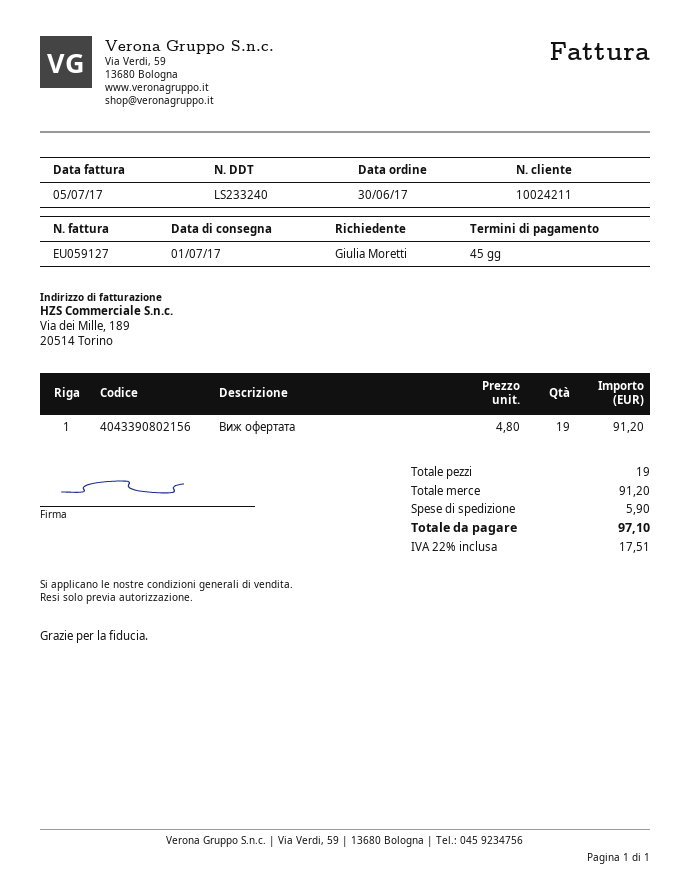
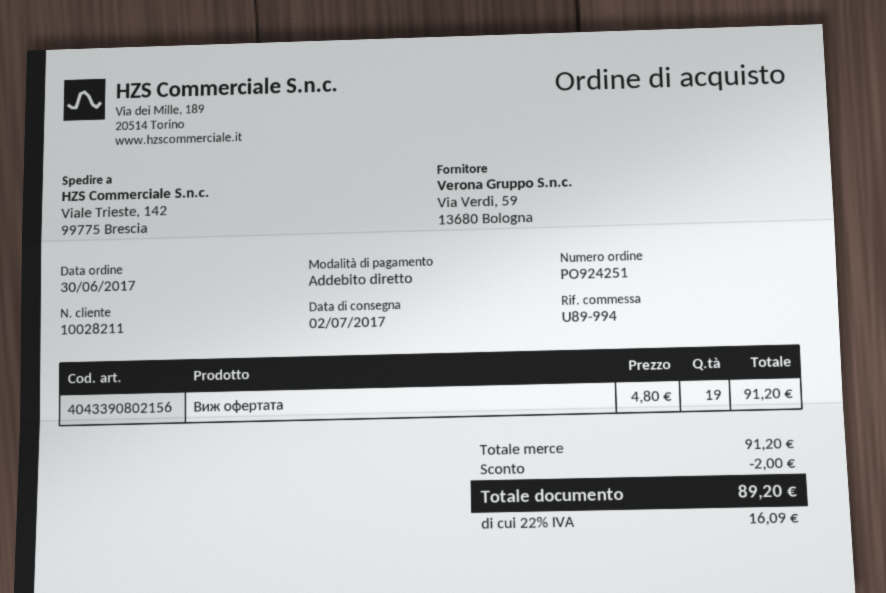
delivery date: 2017-07-01 -> 2017-07-02
customer number: 10024211 -> 10028211
discount: none -> 2.00
shipping: 5.90 -> none
tax: 22% = 17.51 -> 22% = 16.09
total: 97.10 -> 89.20

